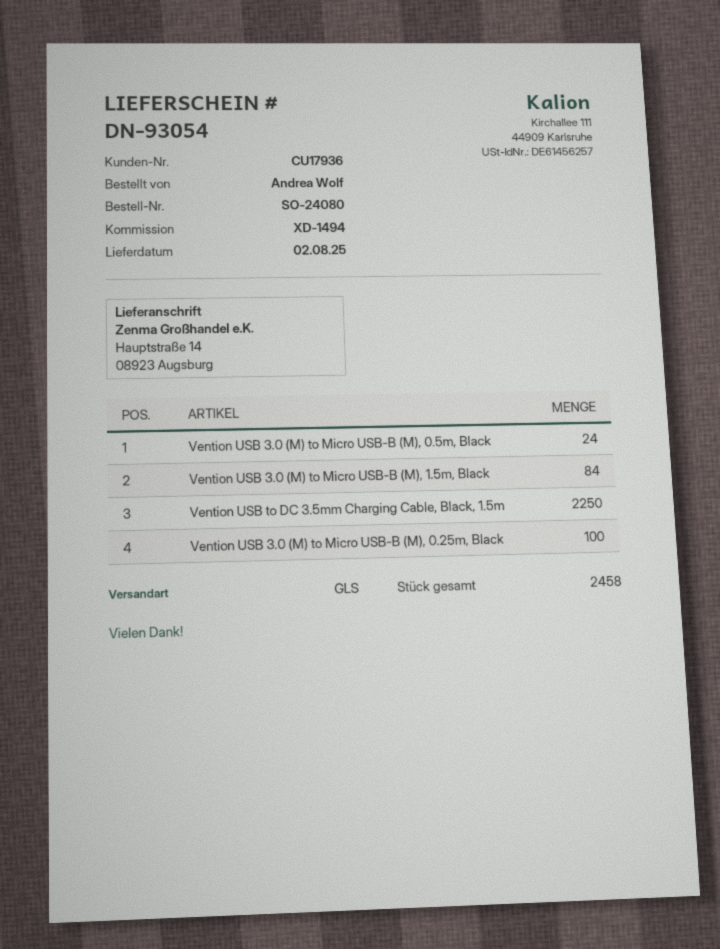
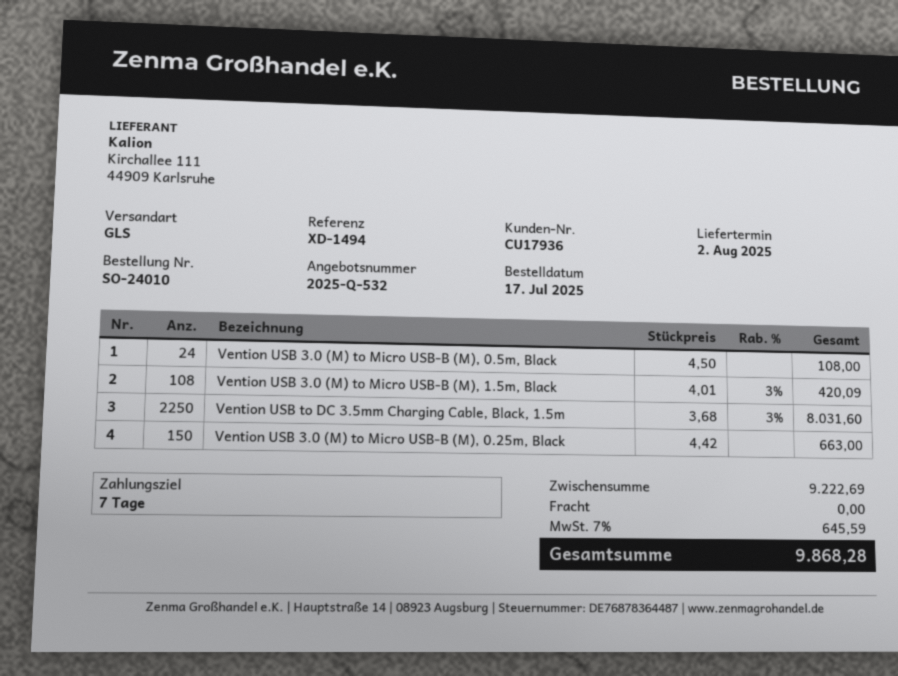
order number: SO-24080 -> SO-24010
Vention USB 3.0 (M) to Micro USB-B (M), 1.5m, Black: 84 -> 108
Vention USB 3.0 (M) to Micro USB-B (M), 0.25m, Black: 100 -> 150

